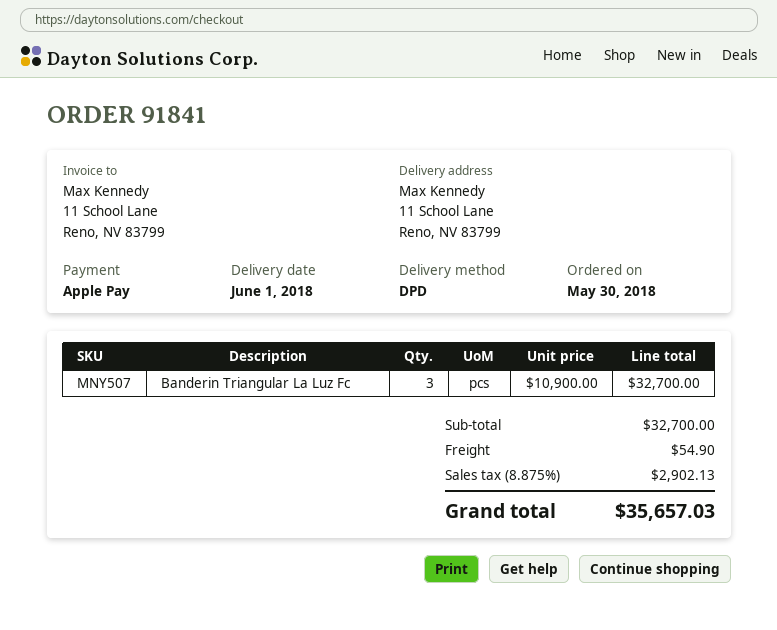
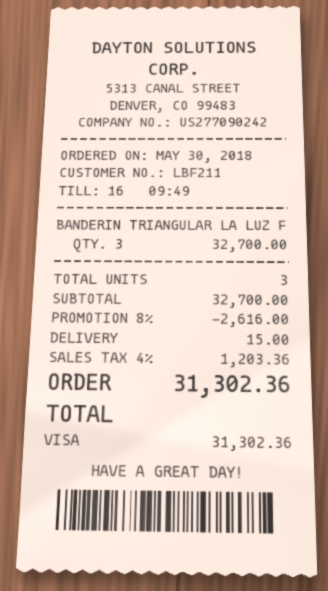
payment method: Apple Pay -> Visa
discount: none -> 8% = 2616.00
shipping: 54.90 -> 15.00
tax: 8.875% = 2902.13 -> 4% = 1203.36
total: 35657.03 -> 31302.36

